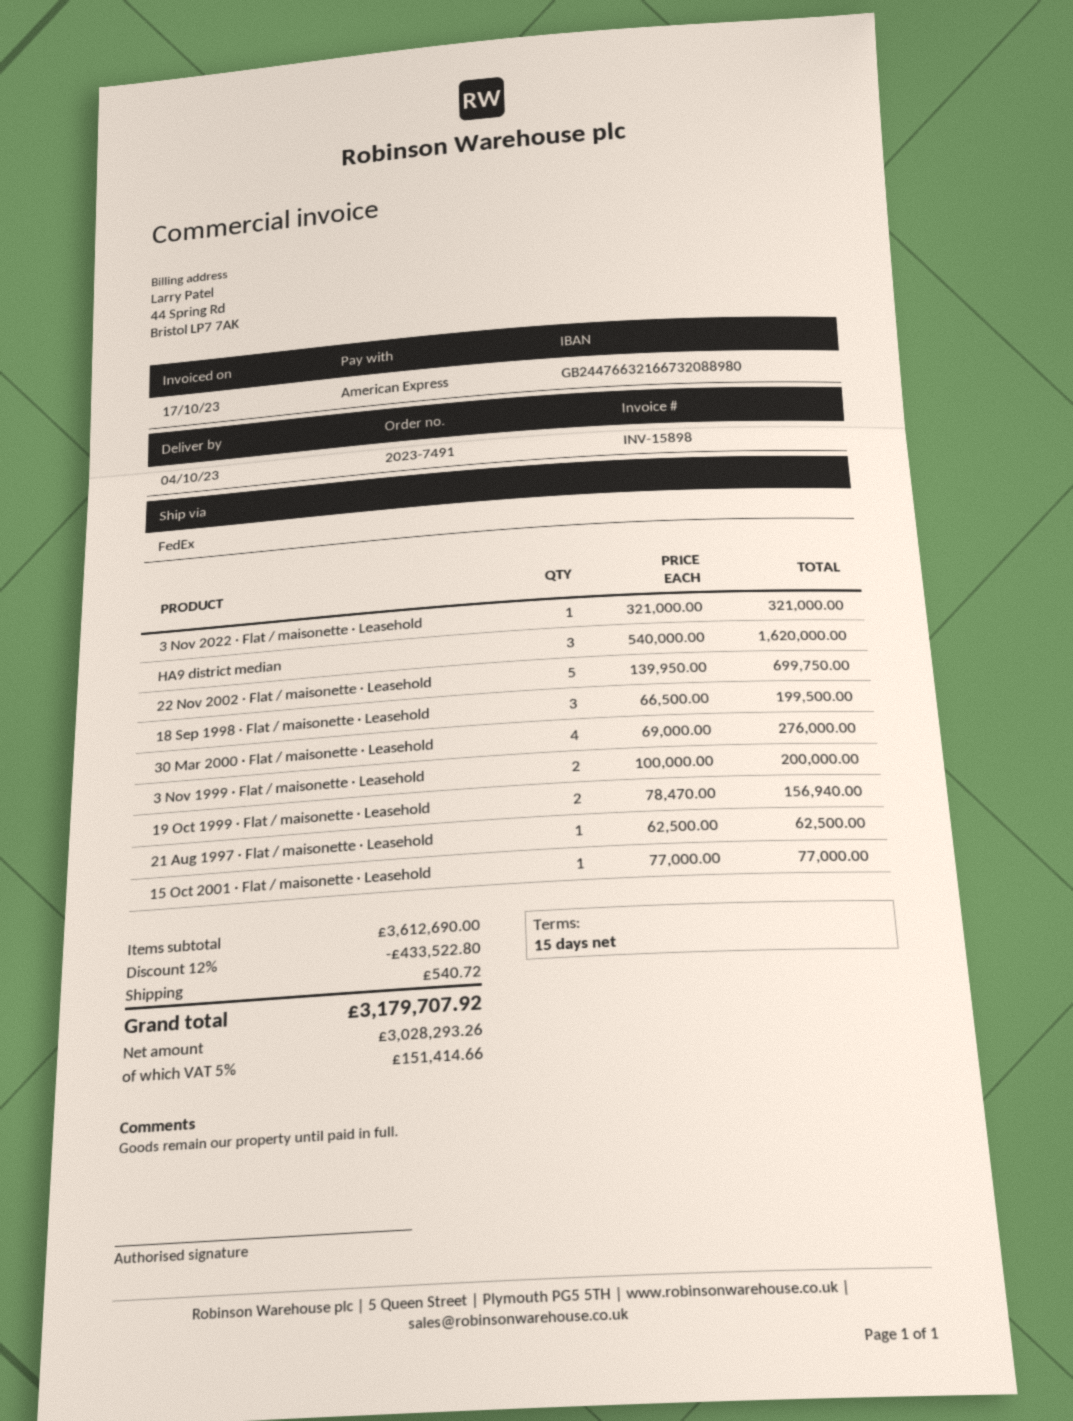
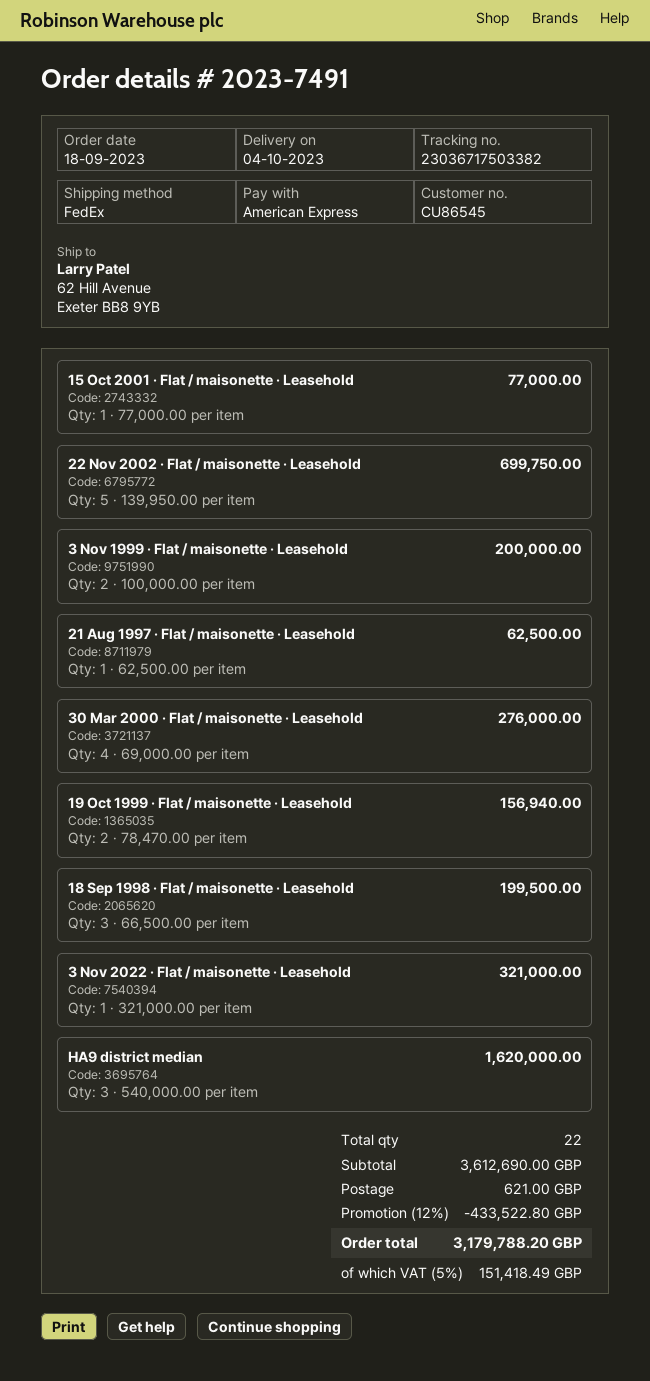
shipping: 540.72 -> 621.00
tax: 5% = 151414.66 -> 5% = 151418.49
total: 3179707.92 -> 3179788.20

